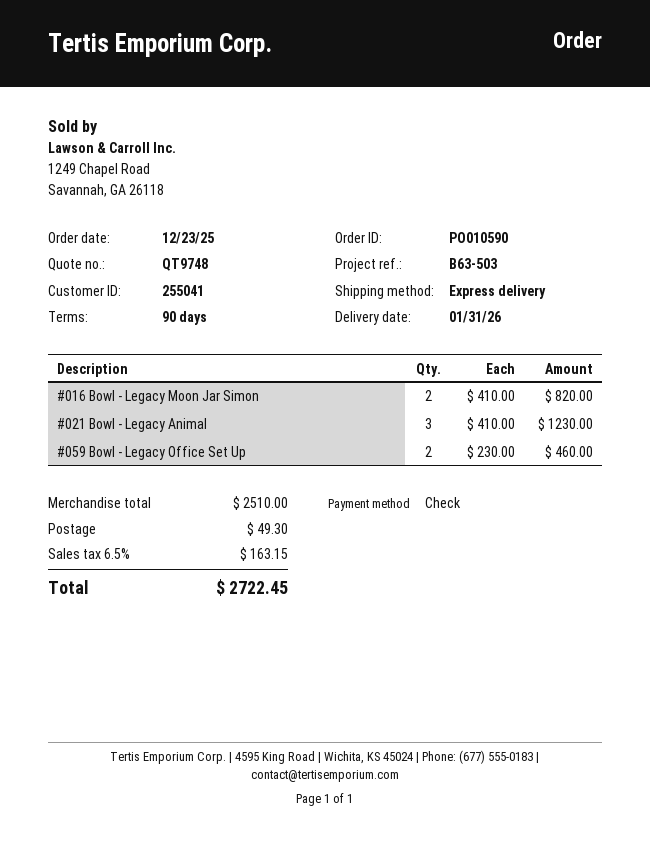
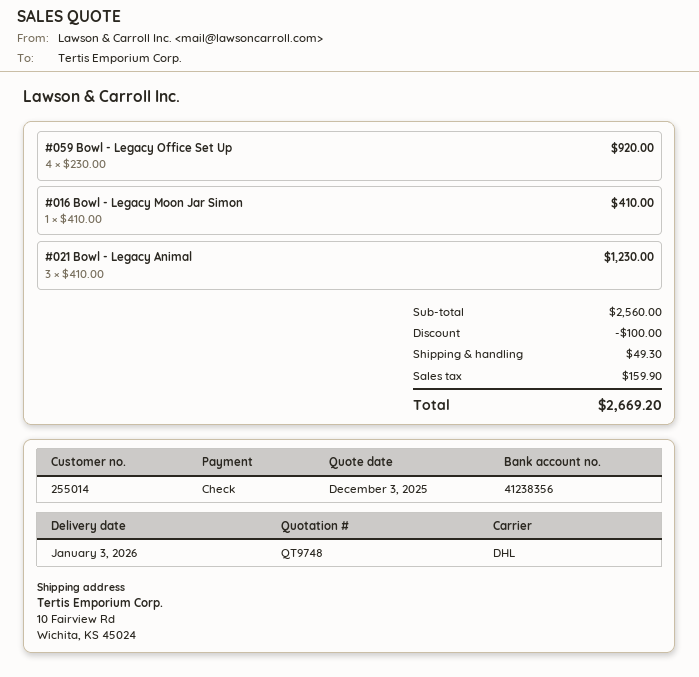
delivery date: 2026-01-31 -> 2026-01-03
customer number: 255041 -> 255014
shipping method: express -> DHL
#016 Bowl - Legacy Moon Jar Simon: 2 x 410.00 = 820.00 -> 1 x 410.00 = 410.00
#059 Bowl - Legacy Office Set Up: 2 x 230.00 = 460.00 -> 4 x 230.00 = 920.00
subtotal: 2510.00 -> 2560.00
discount: none -> 100.00
tax: 163.15 -> 159.90
total: 2722.45 -> 2669.20

